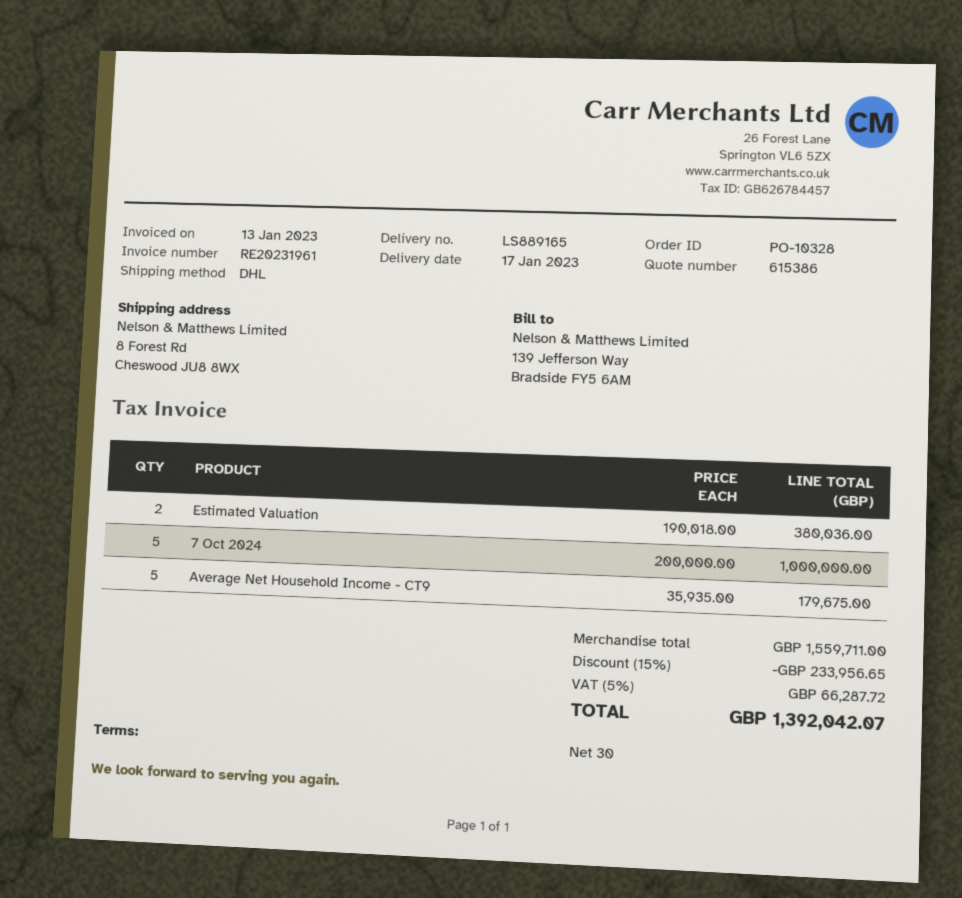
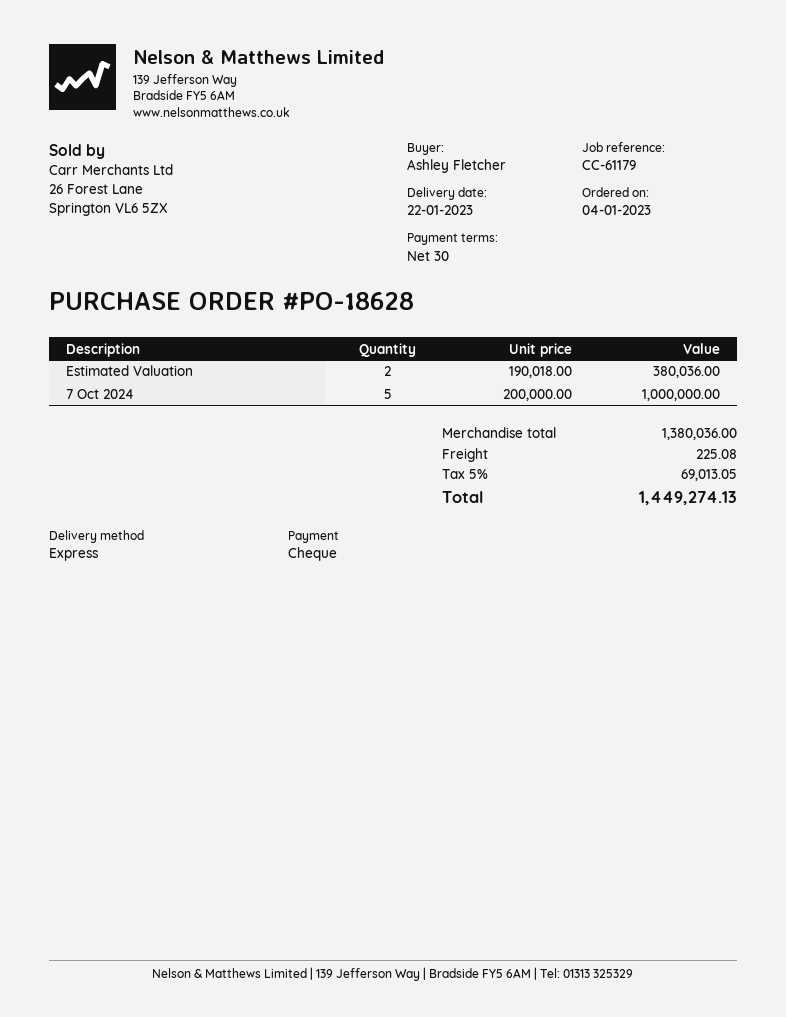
order number: PO-10328 -> PO-18628
delivery date: 2023-01-17 -> 2023-01-22
shipping method: DHL -> express
Average Net Household Income - CT9: 5 x 35935.00 = 179675.00 -> none
subtotal: 1559711.00 -> 1380036.00
discount: 15% = 233956.65 -> none
shipping: none -> 225.08
tax: 5% = 66287.72 -> 5% = 69013.05
total: 1392042.07 -> 1449274.13

